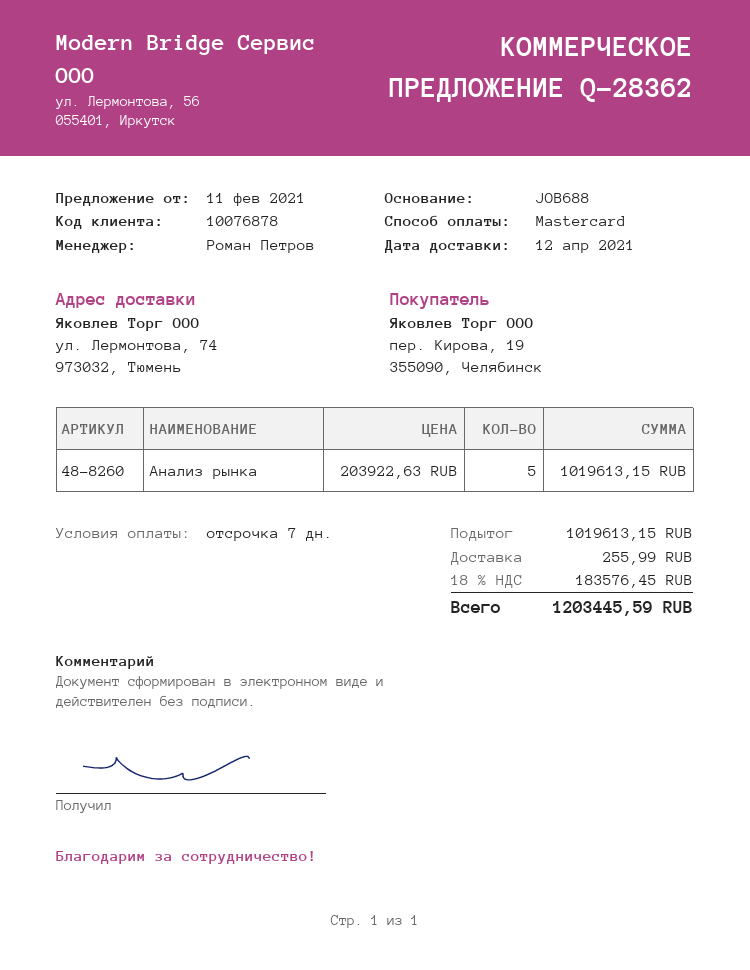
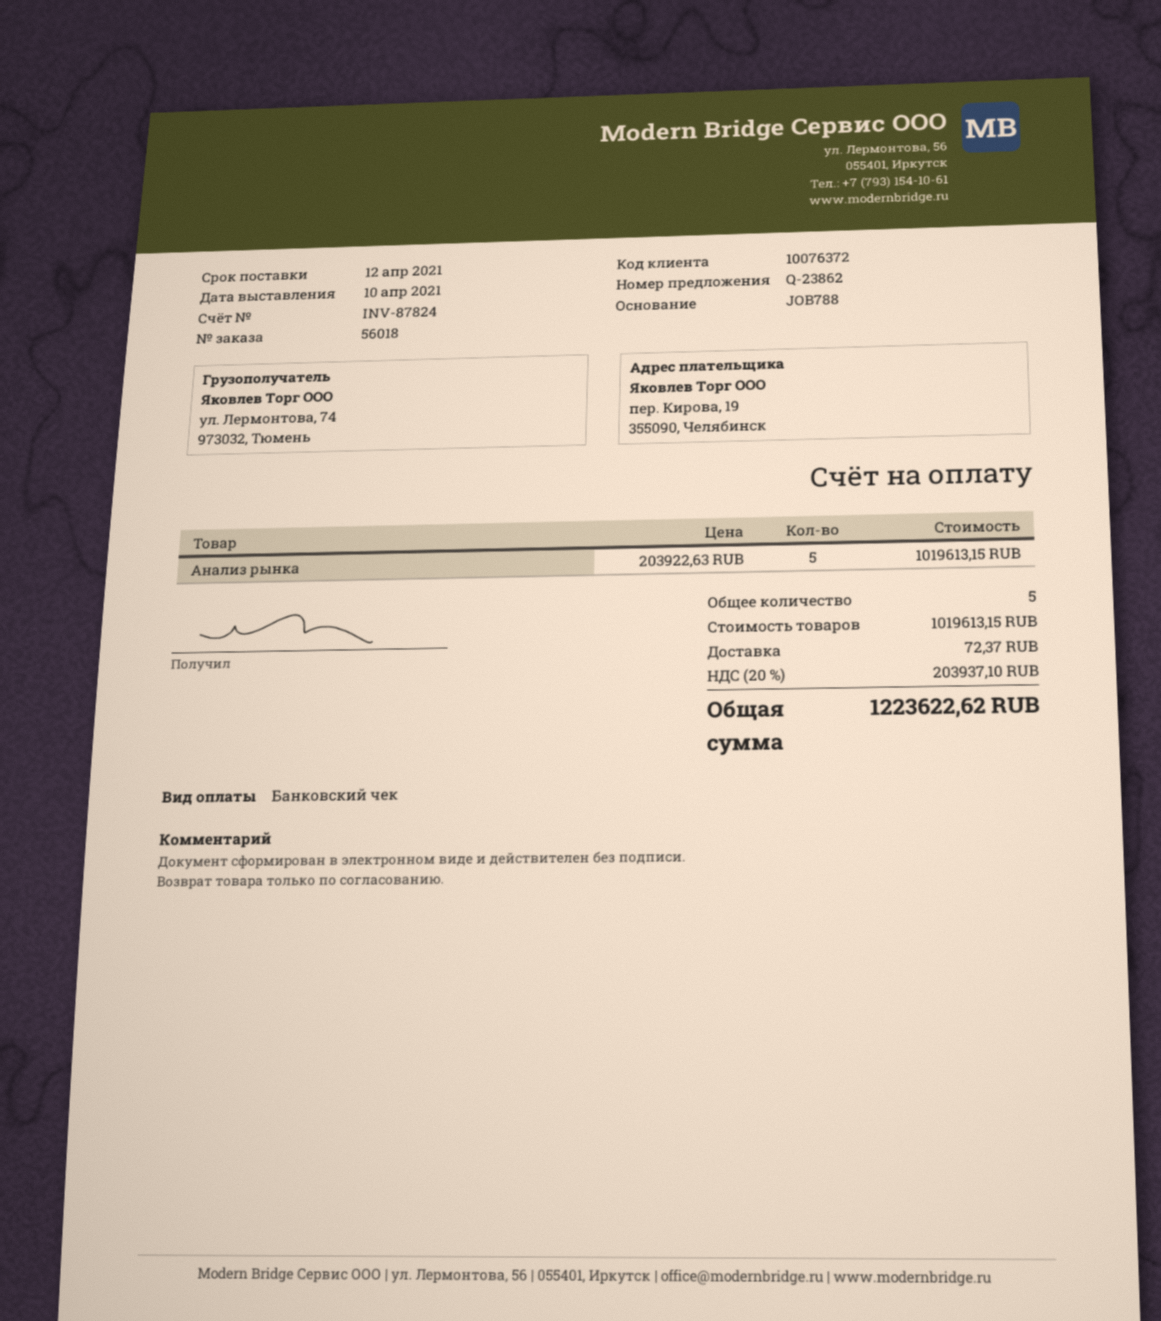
quote number: Q-28362 -> Q-23862
customer number: 10076878 -> 10076372
reference: JOB688 -> JOB788
payment method: Mastercard -> cheque
shipping: 255.99 -> 72.37
tax: 18% = 183576.45 -> 20% = 203937.10
total: 1203445.59 -> 1223622.62

